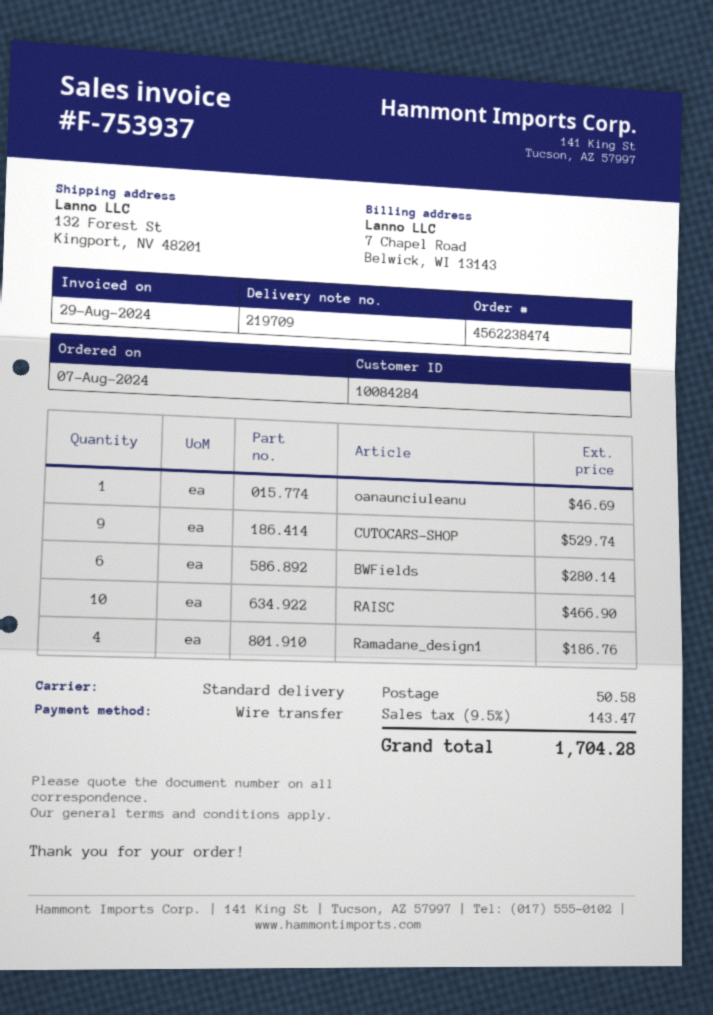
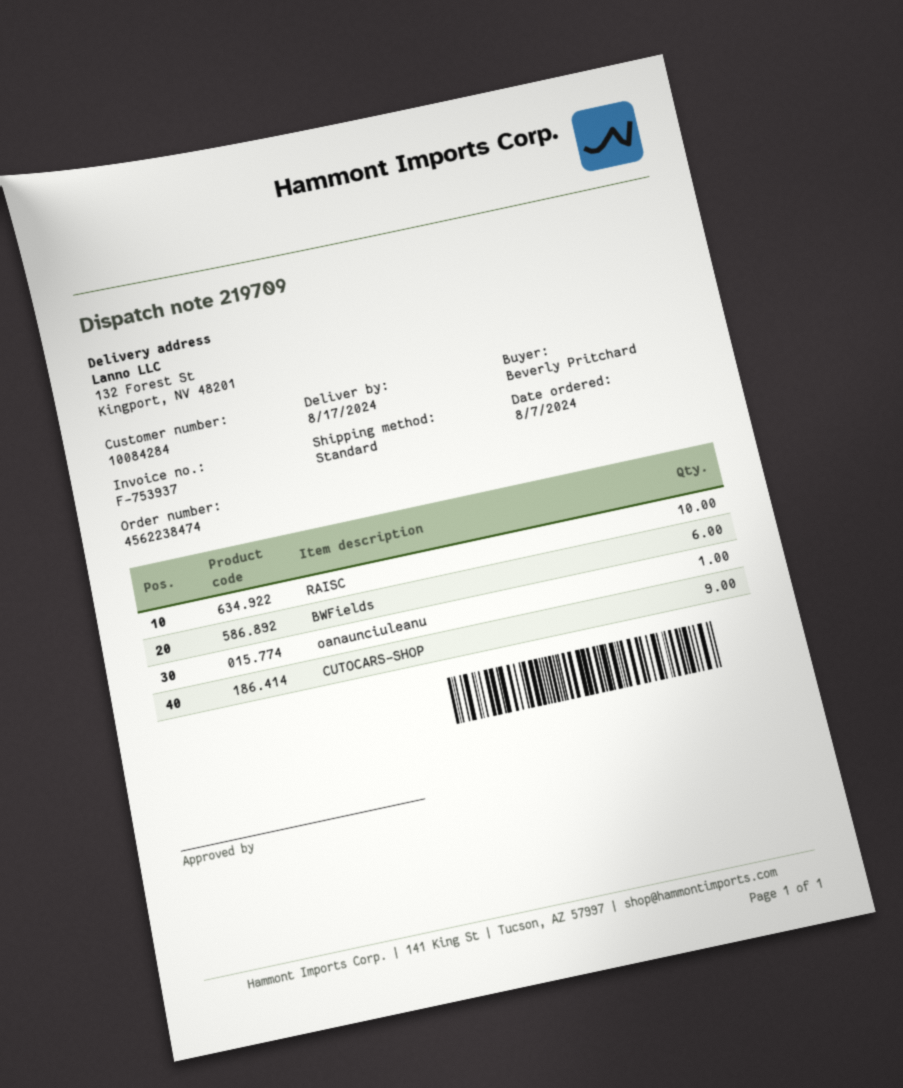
Ramadane_design1: 4 -> none

